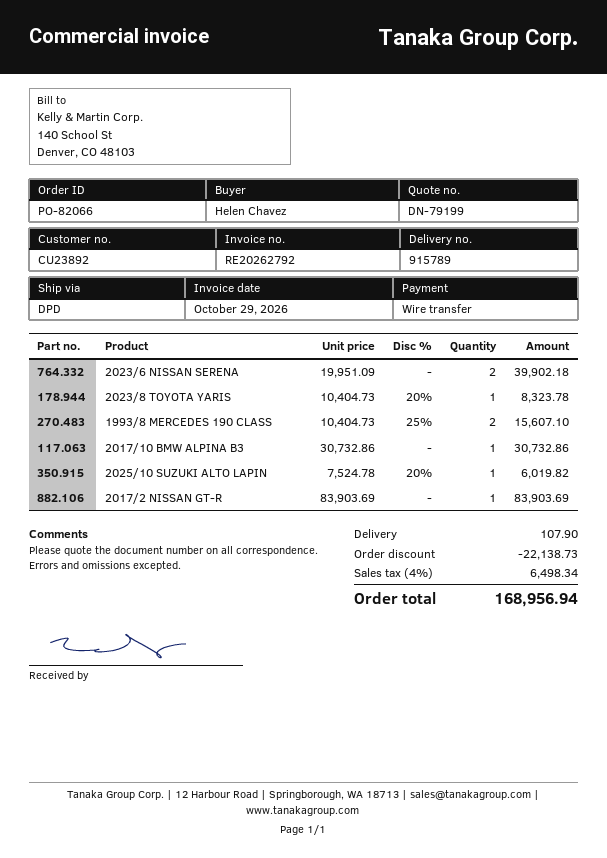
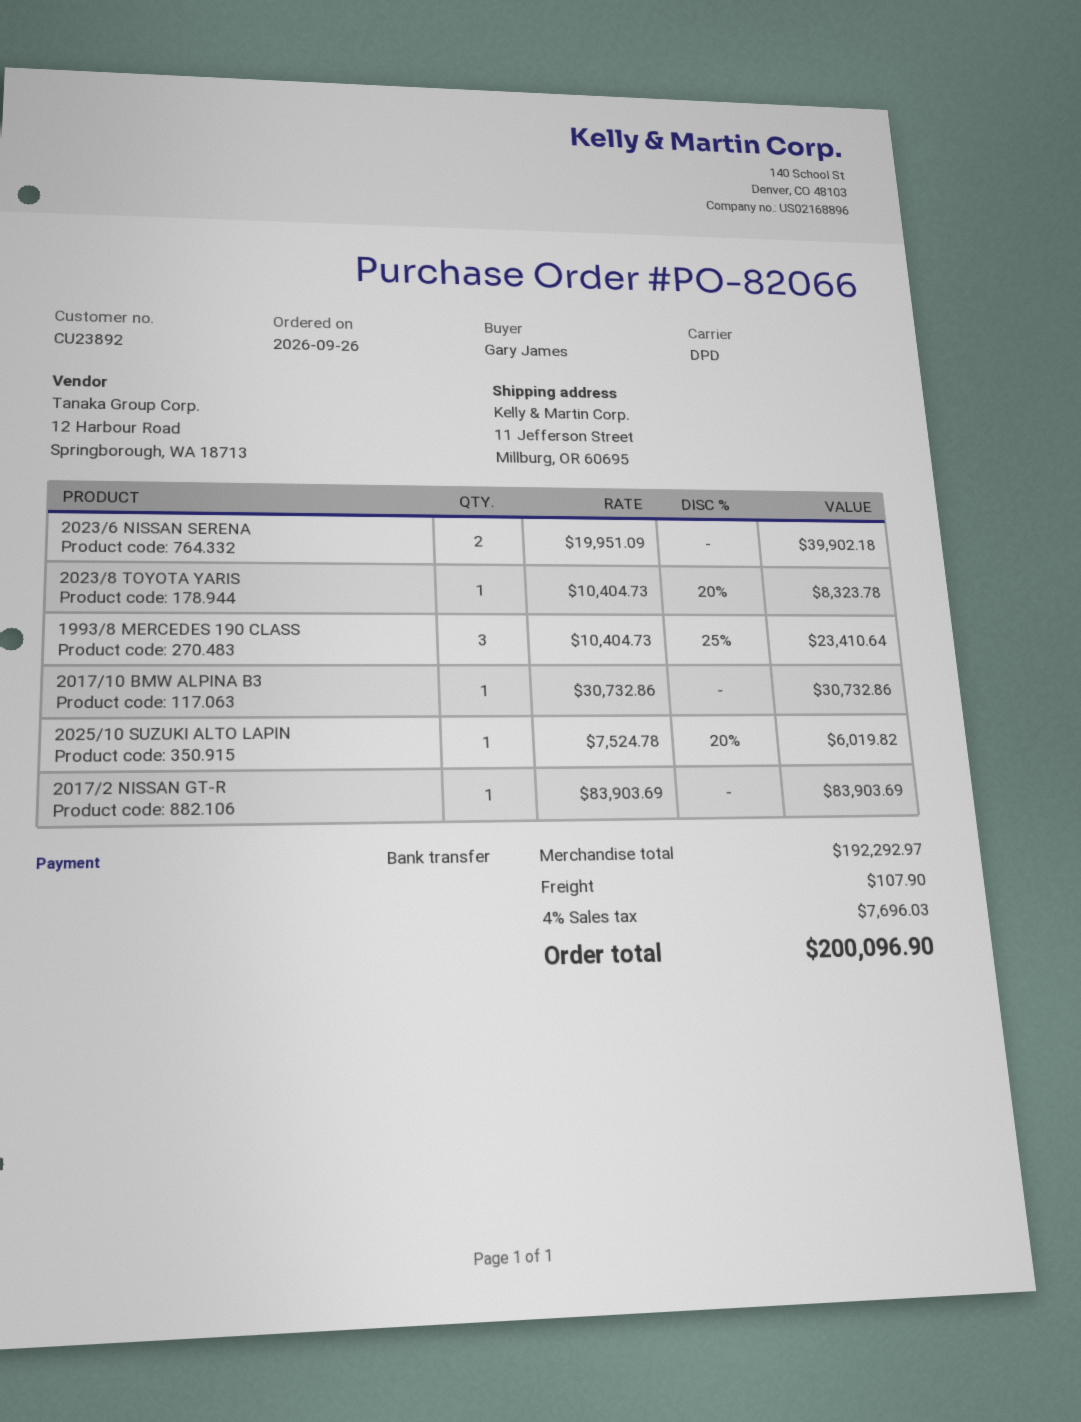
ordered by: Helen Chavez -> Gary James
1993/8 MERCEDES 190 CLASS: 2 x 10404.73 - 25% = 15607.10 -> 3 x 10404.73 - 25% = 23410.64
discount: 22138.73 -> none
tax: 4% = 6498.34 -> 4% = 7696.03
total: 168956.94 -> 200096.90

